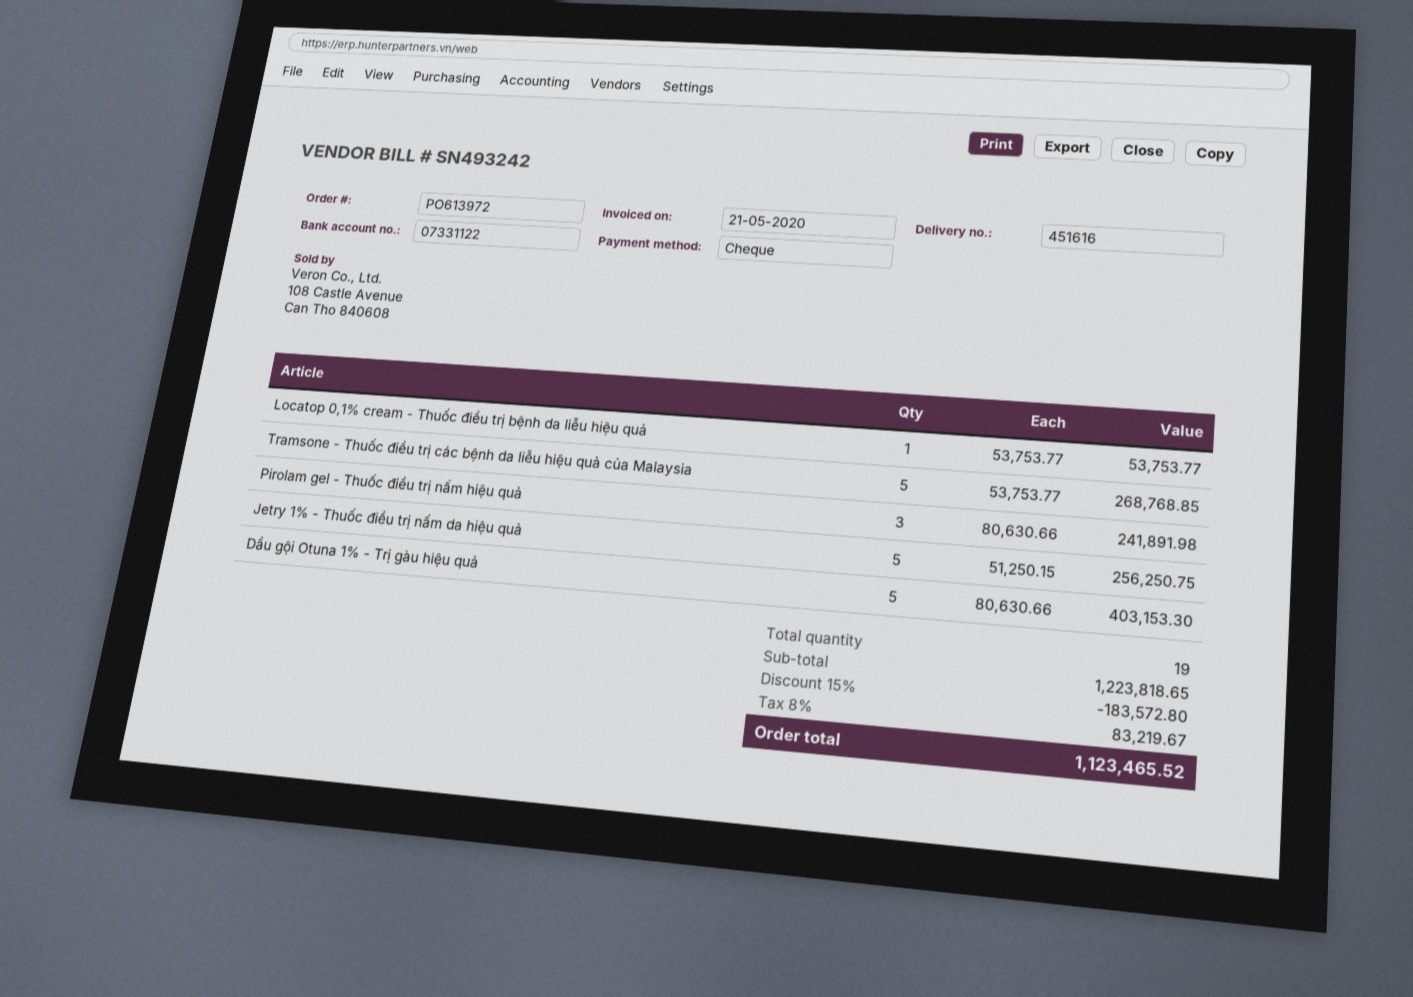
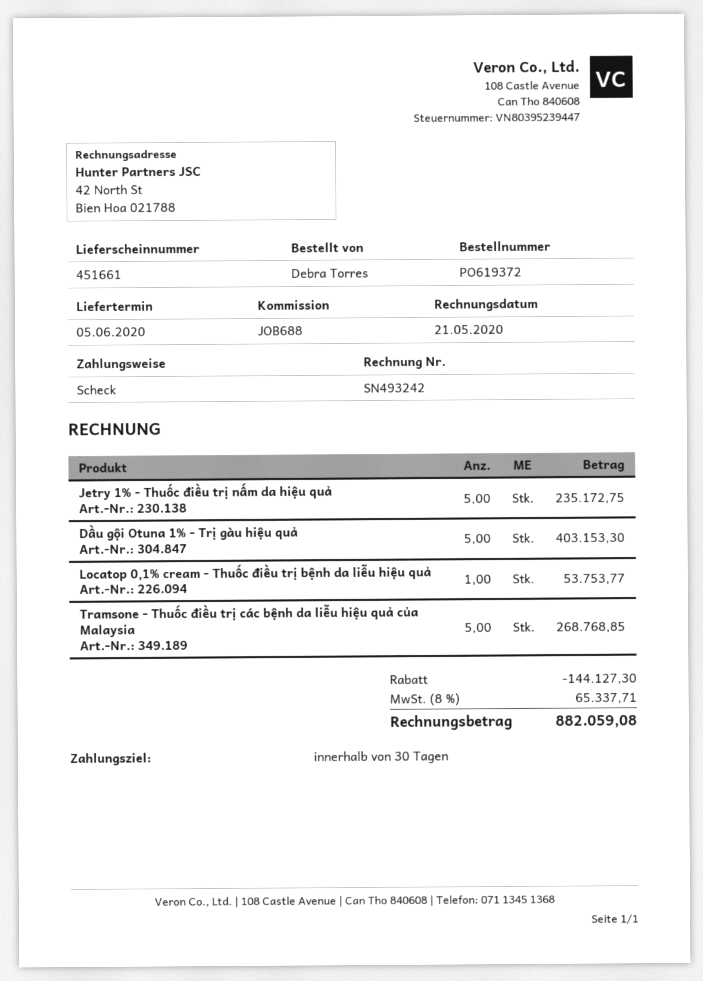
order number: PO613972 -> PO619372
delivery note number: 451616 -> 451661
Pirolam gel - Thuốc điều trị nấm hiệu quả: 3 for 241891.98 -> none
Jetry 1% - Thuốc điều trị nấm da hiệu quả: 5 for 256250.75 -> 5 for 235172.75
discount: 183572.80 -> 144127.30
tax: 8% = 83219.67 -> 8% = 65337.71
total: 1123465.52 -> 882059.08

